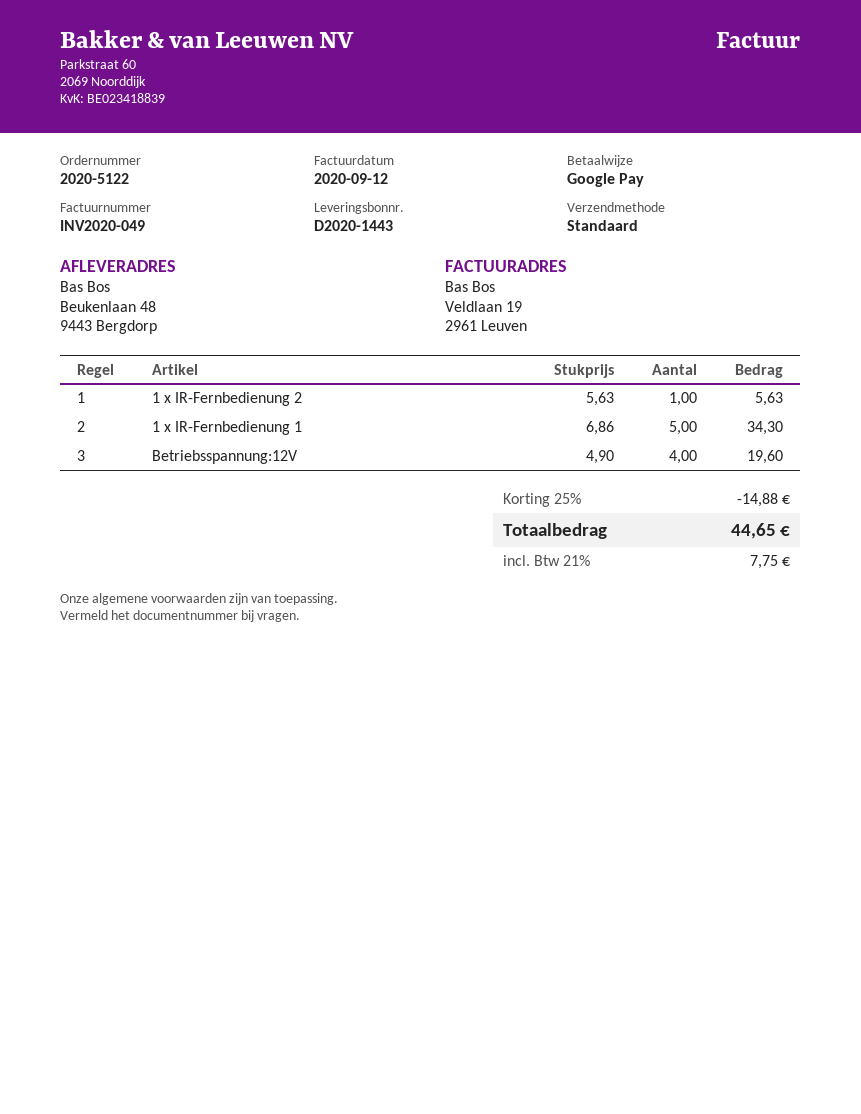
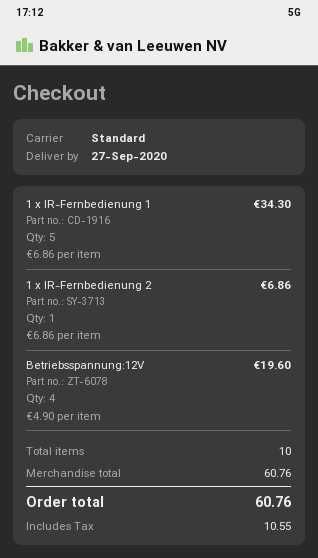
1 x IR-Fernbedienung 2: 1 x 5.63 = 5.63 -> 1 x 6.86 = 6.86
discount: 25% = 14.88 -> none
tax: 7.75 -> 10.55
total: 44.65 -> 60.76

